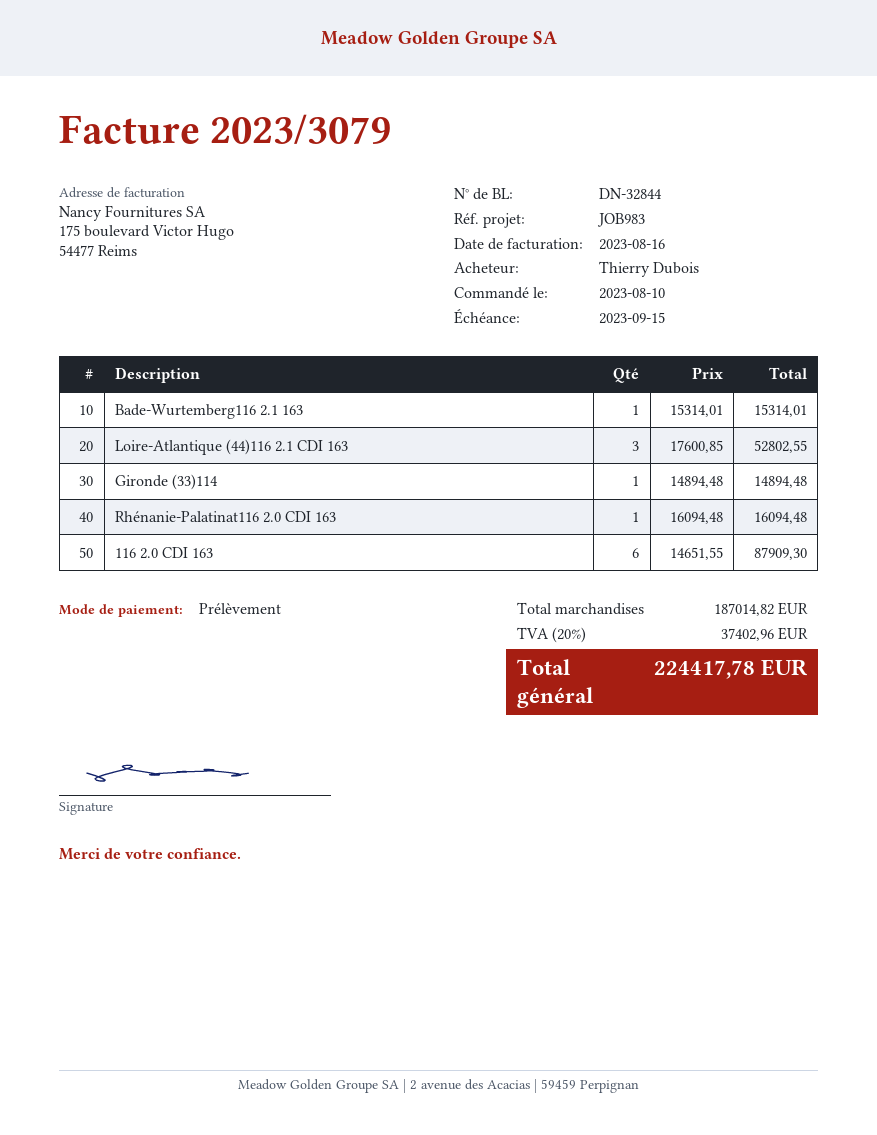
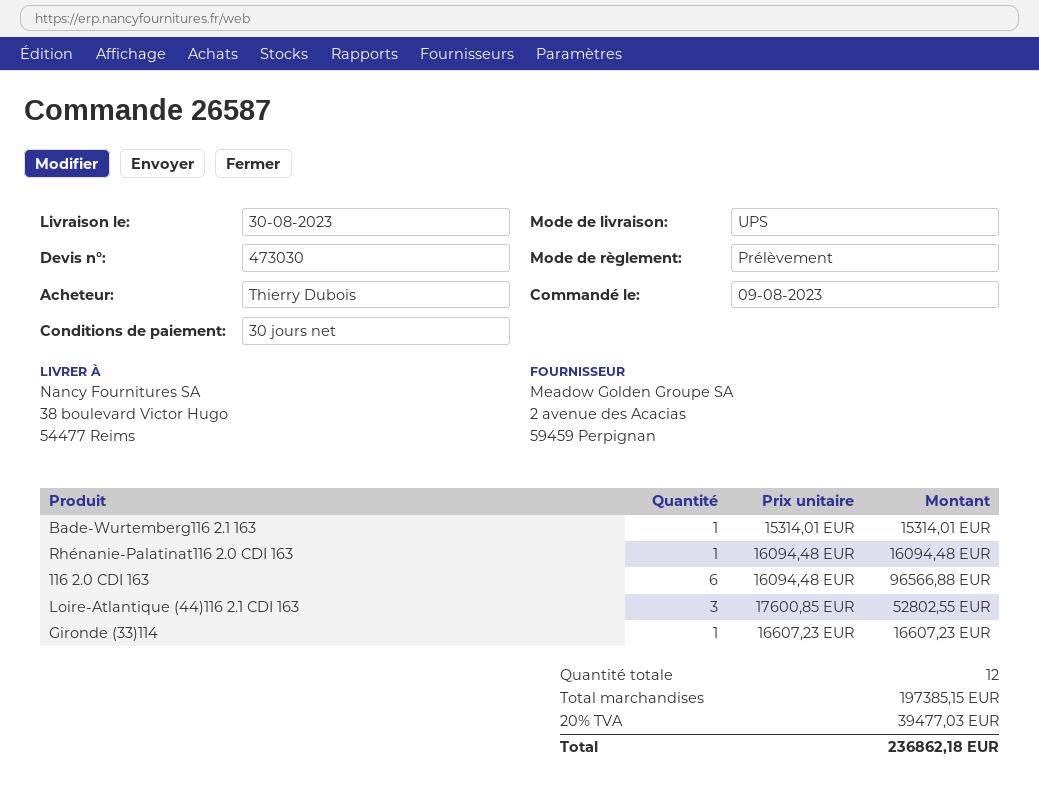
order date: 2023-08-10 -> 2023-08-09
Gironde (33)114: 1 x 14894.48 = 14894.48 -> 1 x 16607.23 = 16607.23
116 2.0 CDI 163: 6 x 14651.55 = 87909.30 -> 6 x 16094.48 = 96566.88
subtotal: 187014.82 -> 197385.15
tax: 20% = 37402.96 -> 20% = 39477.03
total: 224417.78 -> 236862.18

